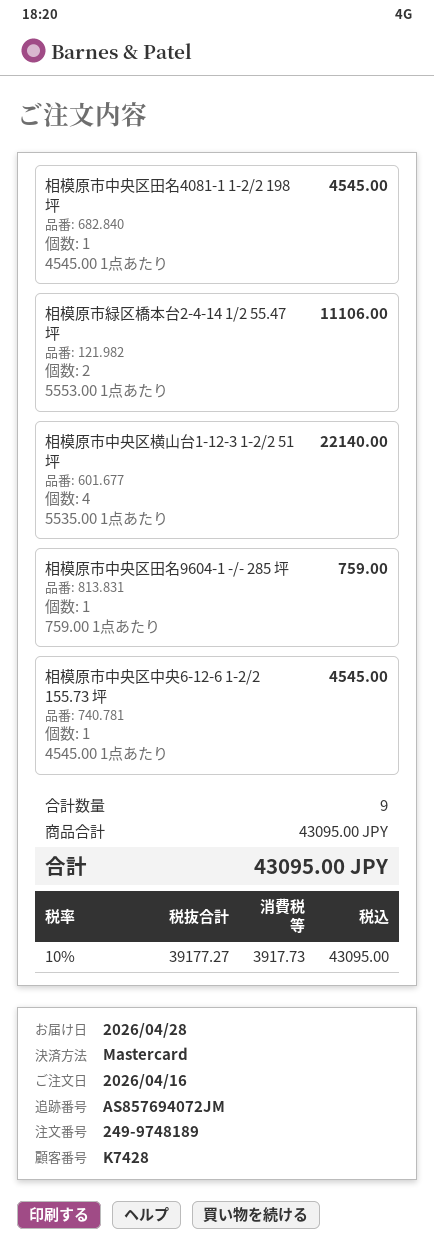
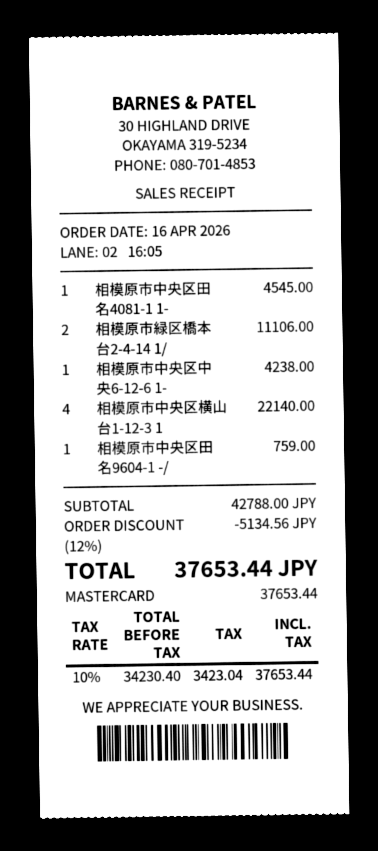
相模原市中央区中央6-12-6 1-2/2 155.73 坪: 1 for 4545.00 -> 1 for 4238.00
subtotal: 43095.00 -> 42788.00
discount: none -> 12% = 5134.56
net: 39177.27 -> 34230.40
tax: 10% = 3917.73 -> 10% = 3423.04
total: 43095.00 -> 37653.44

